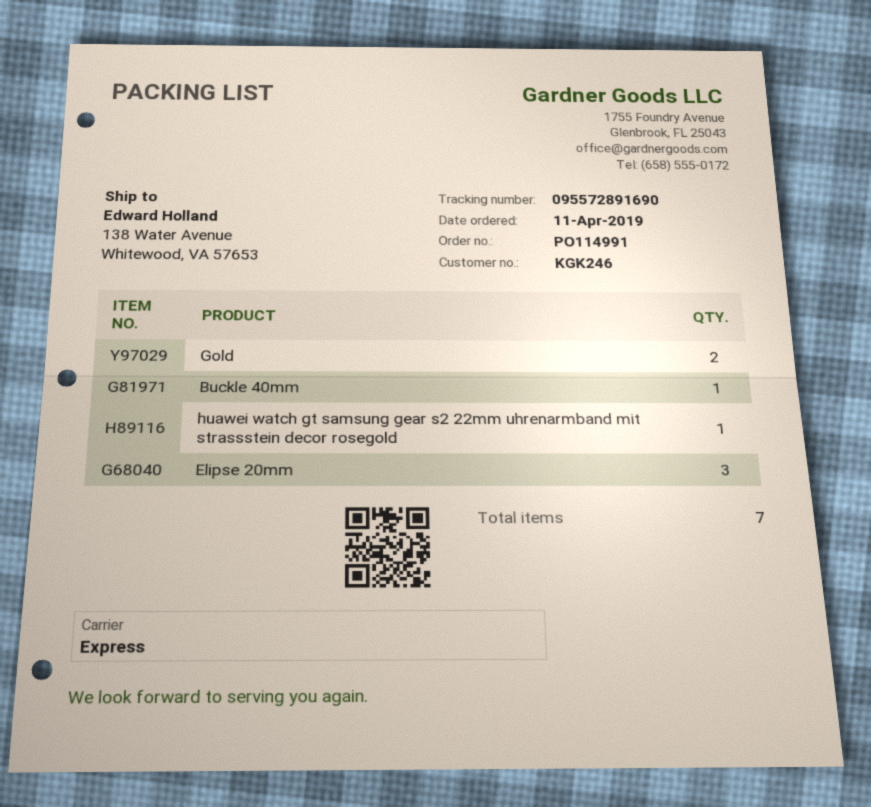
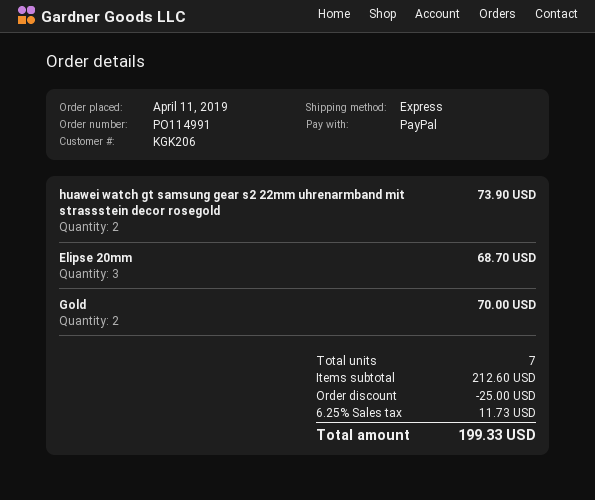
customer number: KGK246 -> KGK206
Buckle 40mm: 1 -> none
huawei watch gt samsung gear s2 22mm uhrenarmband mit strassstein decor rosegold: 1 -> 2

